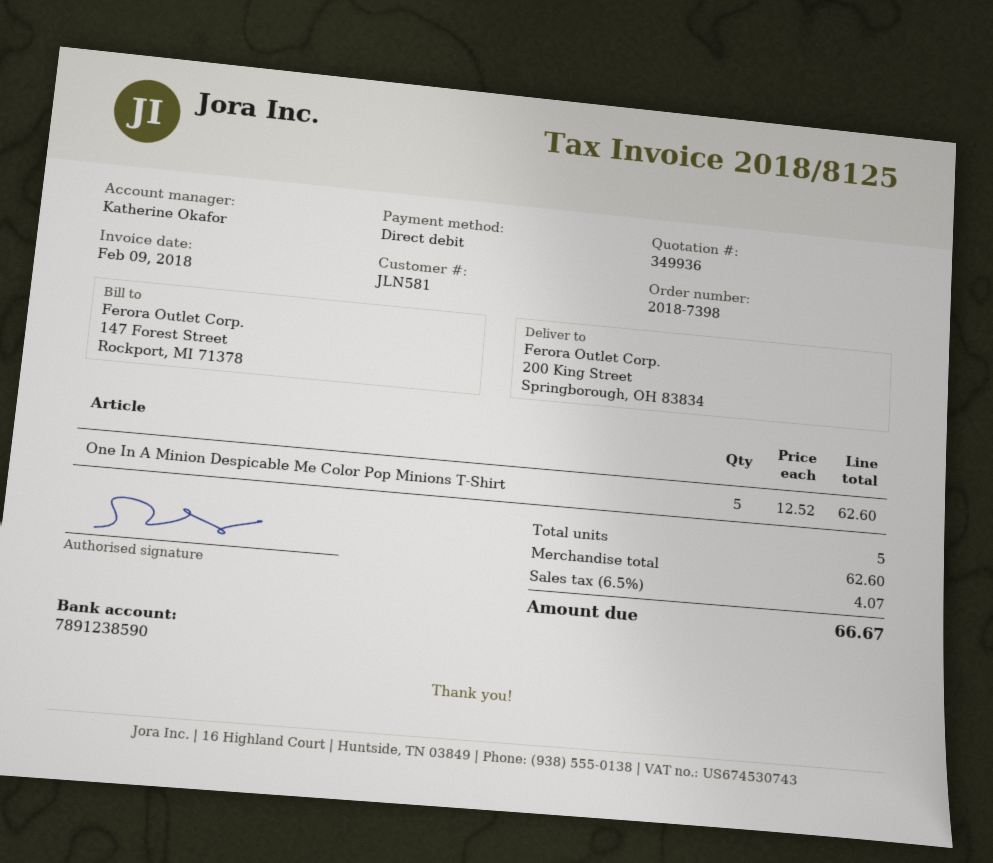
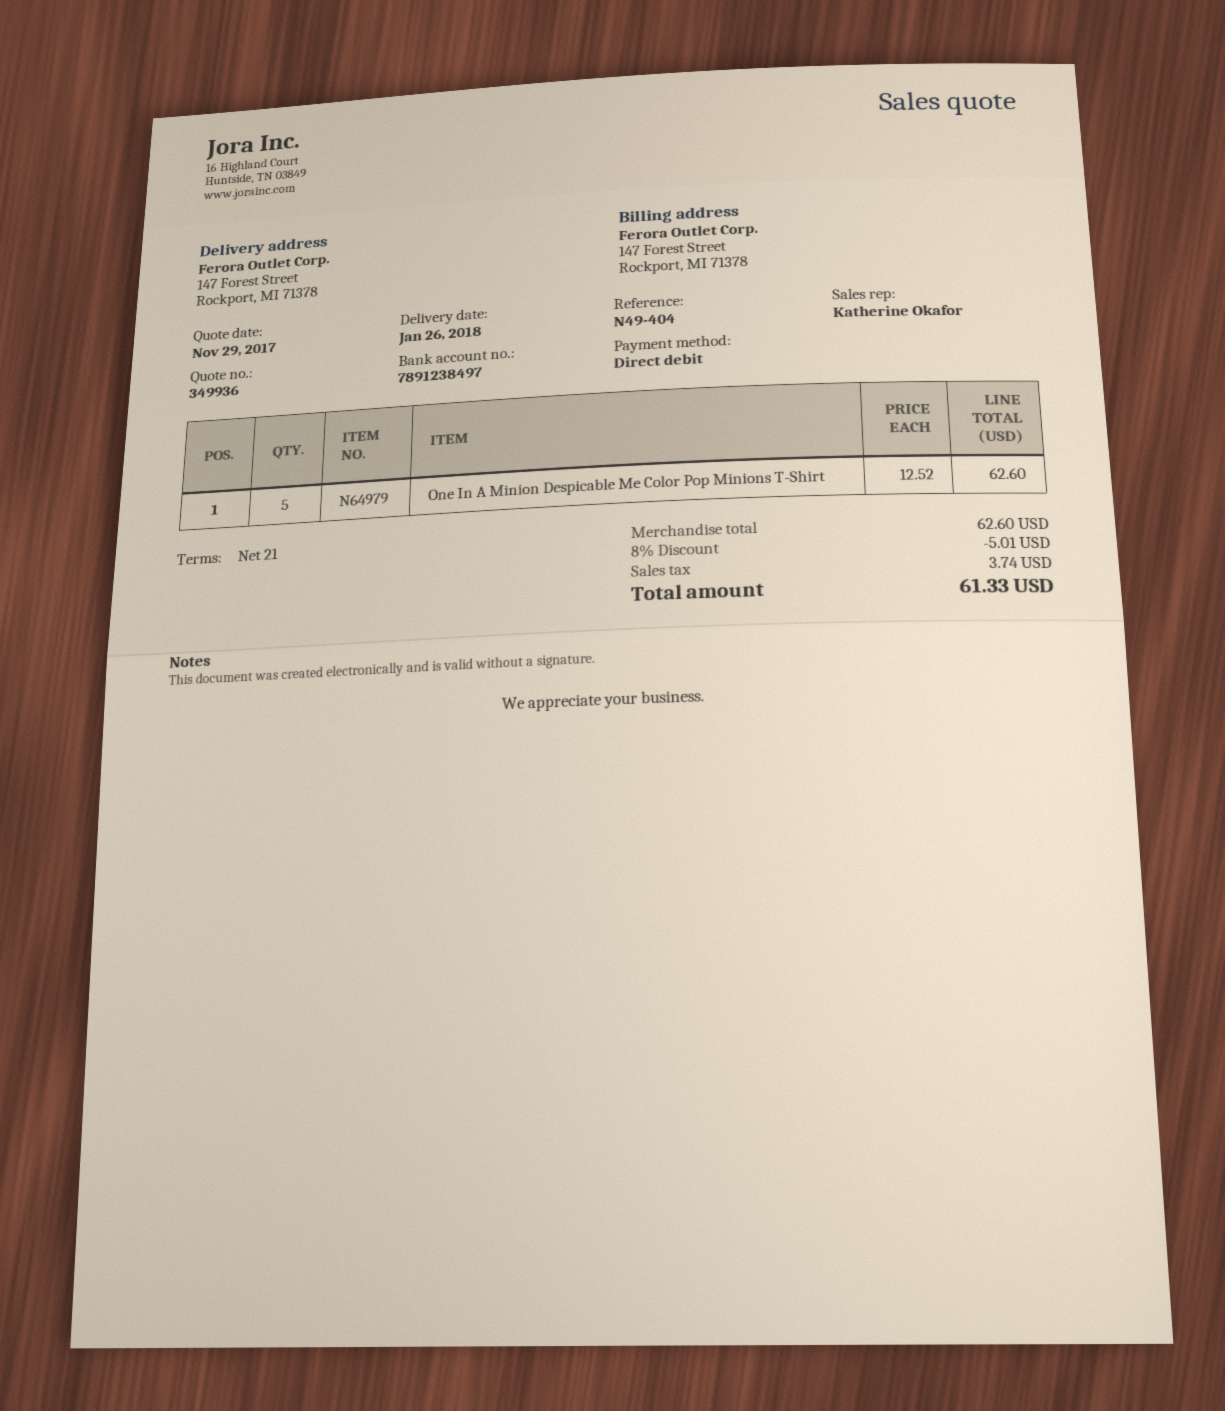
bank account: 7891238590 -> 7891238497
ship to: 200 King Street, Springborough, OH 83834 -> 147 Forest Street, Rockport, MI 71378
discount: none -> 8% = 5.01
tax: 4.07 -> 3.74
total: 66.67 -> 61.33

